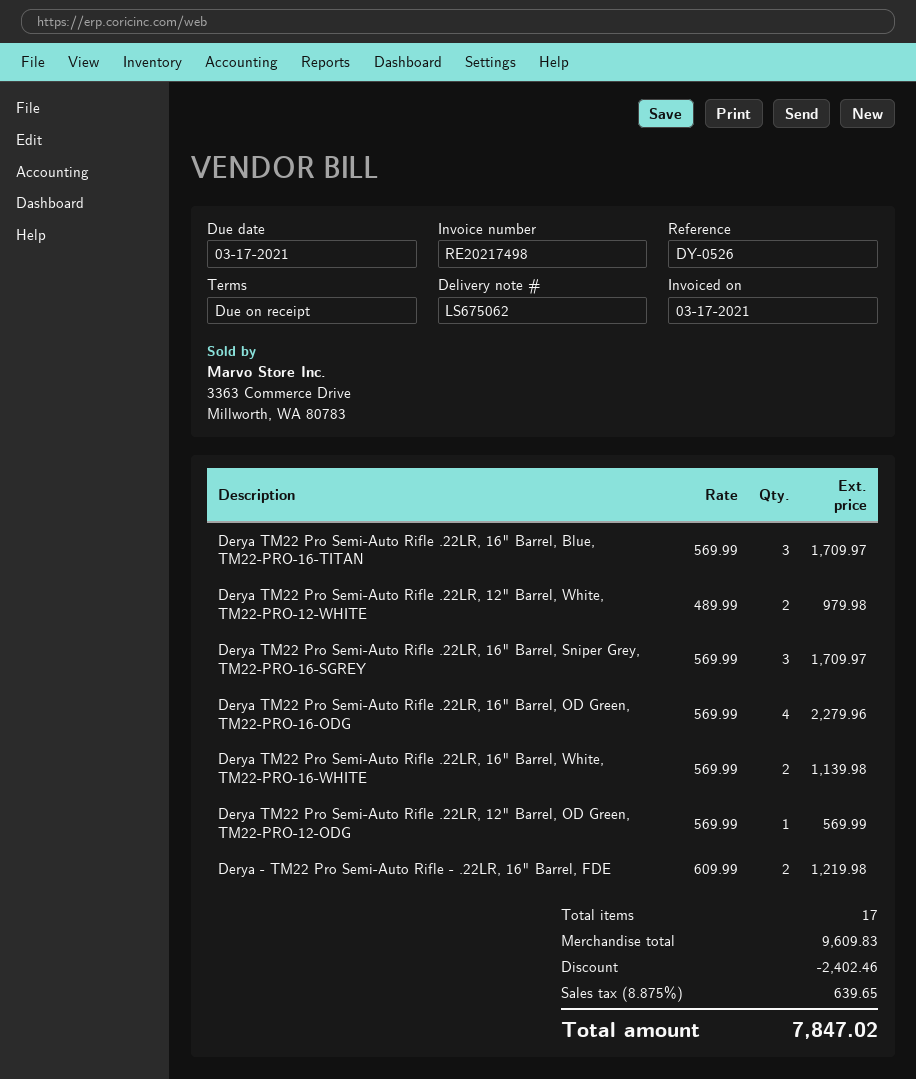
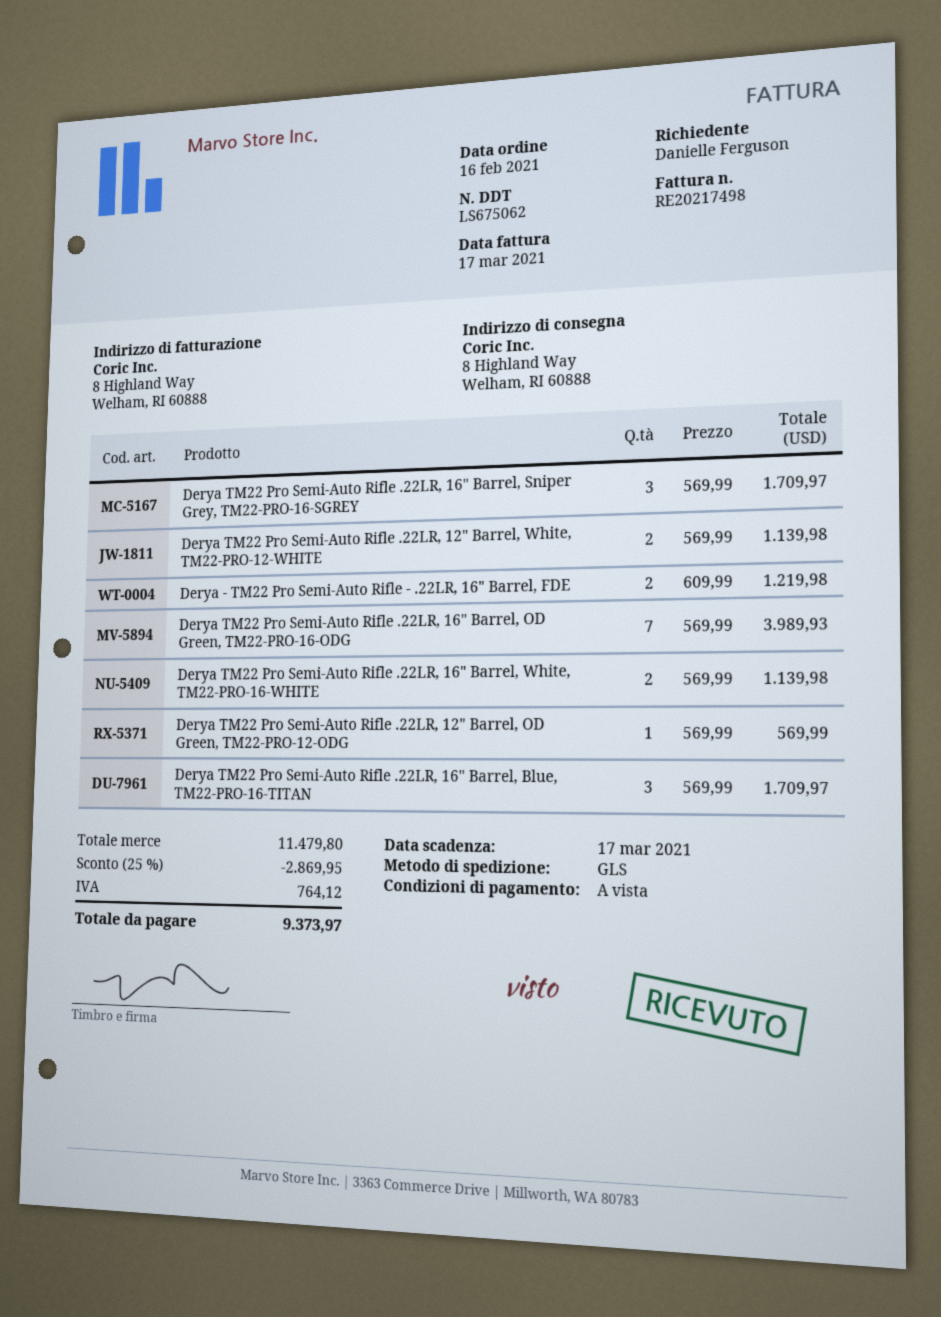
Derya TM22 Pro Semi-Auto Rifle .22LR, 12" Barrel, White, TM22-PRO-12-WHITE: 2 x 489.99 = 979.98 -> 2 x 569.99 = 1139.98
Derya TM22 Pro Semi-Auto Rifle .22LR, 16" Barrel, OD Green, TM22-PRO-16-ODG: 4 x 569.99 = 2279.96 -> 7 x 569.99 = 3989.93
subtotal: 9609.83 -> 11479.80
discount: 2402.46 -> 2869.95
tax: 639.65 -> 764.12
total: 7847.02 -> 9373.97

